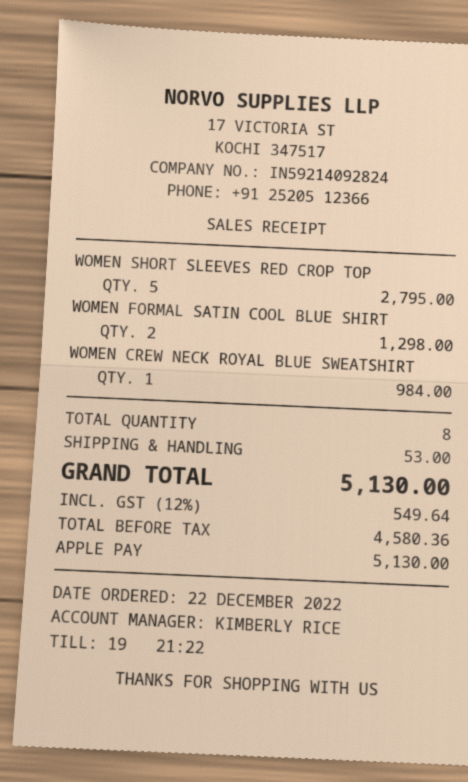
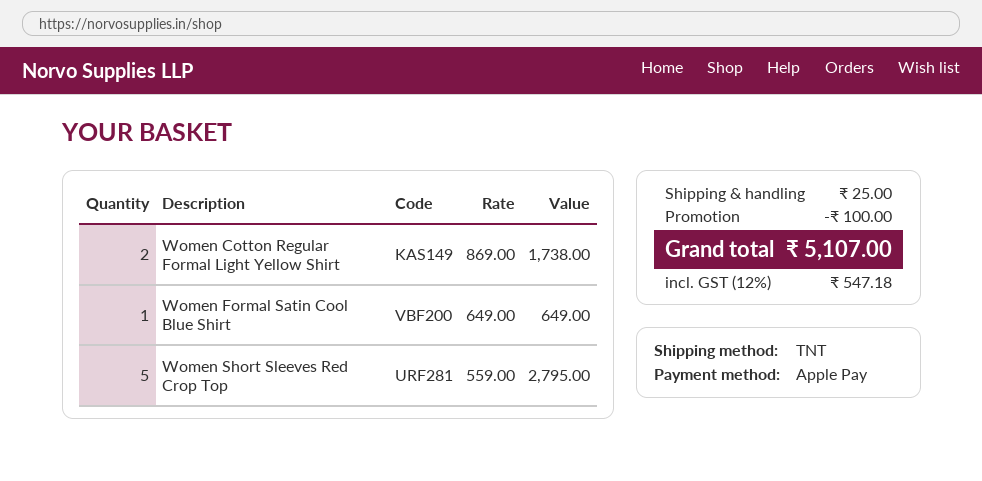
WOMEN FORMAL SATIN COOL BLUE SHIRT: 2 for 1298.00 -> 1 for 649.00
WOMEN CREW NECK ROYAL BLUE SWEATSHIRT: 1 for 984.00 -> none
Women Cotton Regular Formal Light Yellow Shirt: none -> 2 for 1738.00
discount: none -> 100.00
shipping: 53.00 -> 25.00
tax: 12% = 549.64 -> 12% = 547.18
total: 5130.00 -> 5107.00

